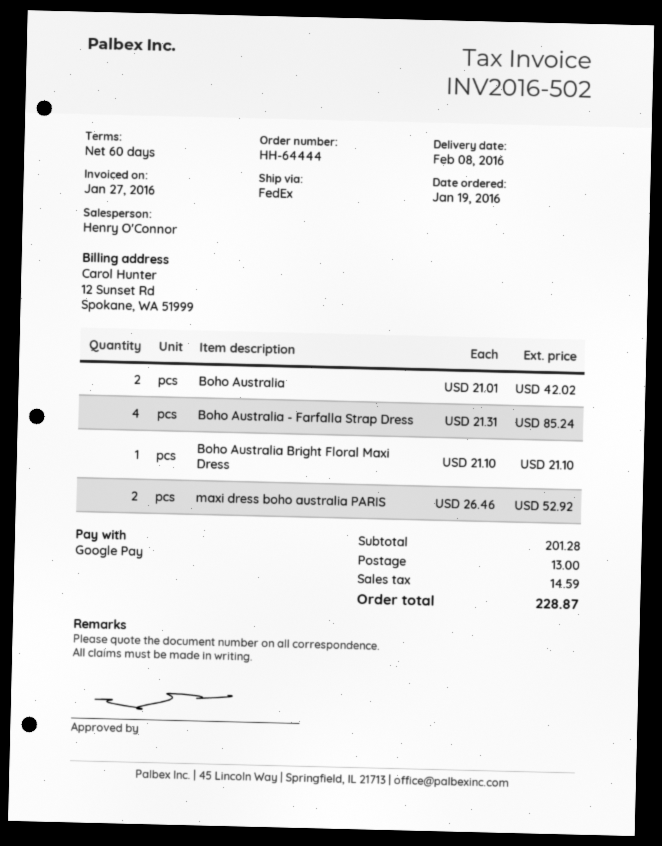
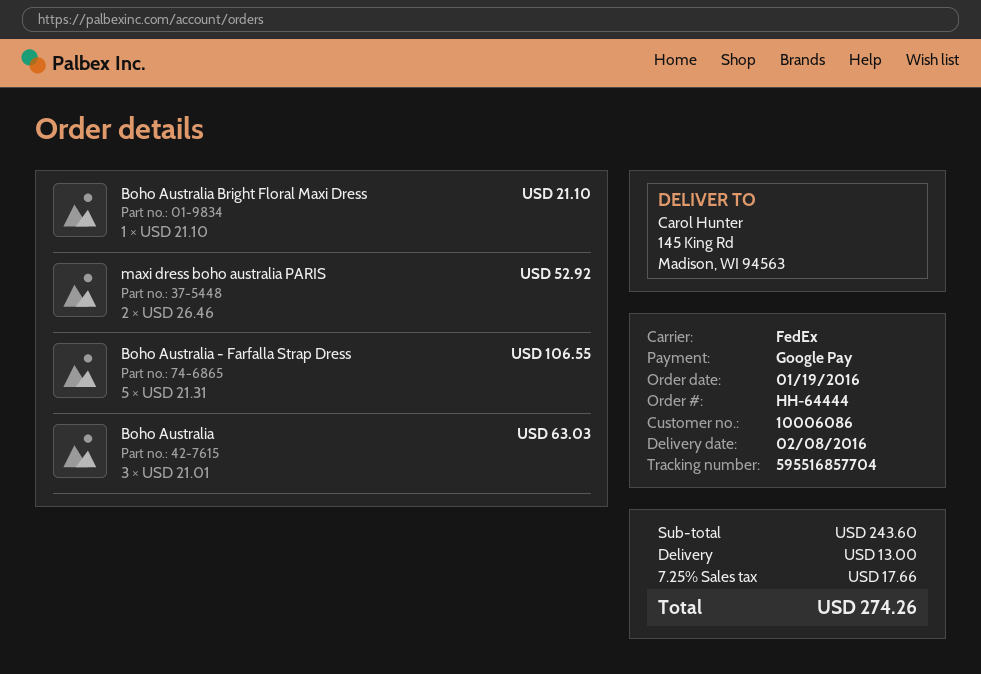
Boho Australia: 2 x 21.01 = 42.02 -> 3 x 21.01 = 63.03
Boho Australia - Farfalla Strap Dress: 4 x 21.31 = 85.24 -> 5 x 21.31 = 106.55
subtotal: 201.28 -> 243.60
tax: 14.59 -> 17.66
total: 228.87 -> 274.26

